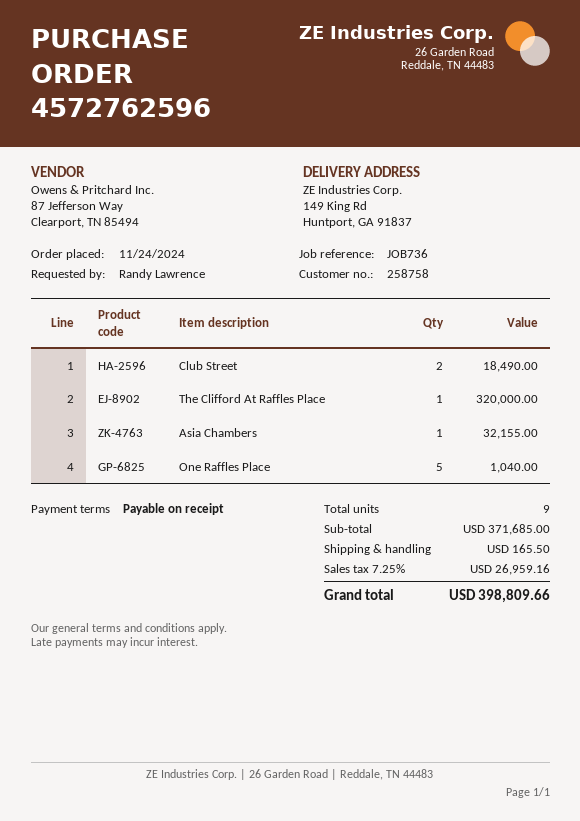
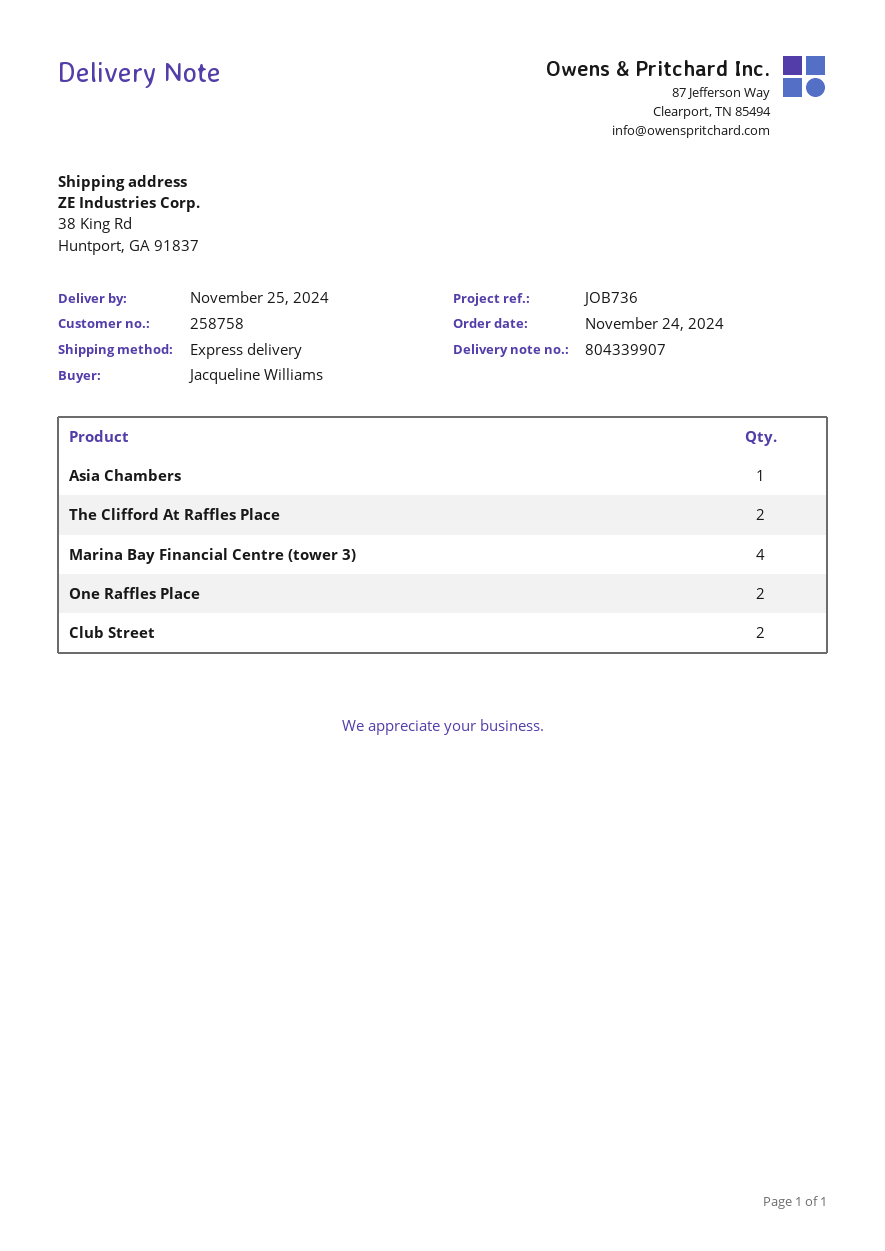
ordered by: Randy Lawrence -> Jacqueline Williams
ship to: 149 King Rd, Huntport, GA 91837 -> 38 King Rd, Huntport, GA 91837
The Clifford At Raffles Place: 1 -> 2
One Raffles Place: 5 -> 2
Marina Bay Financial Centre (tower 3): none -> 4

